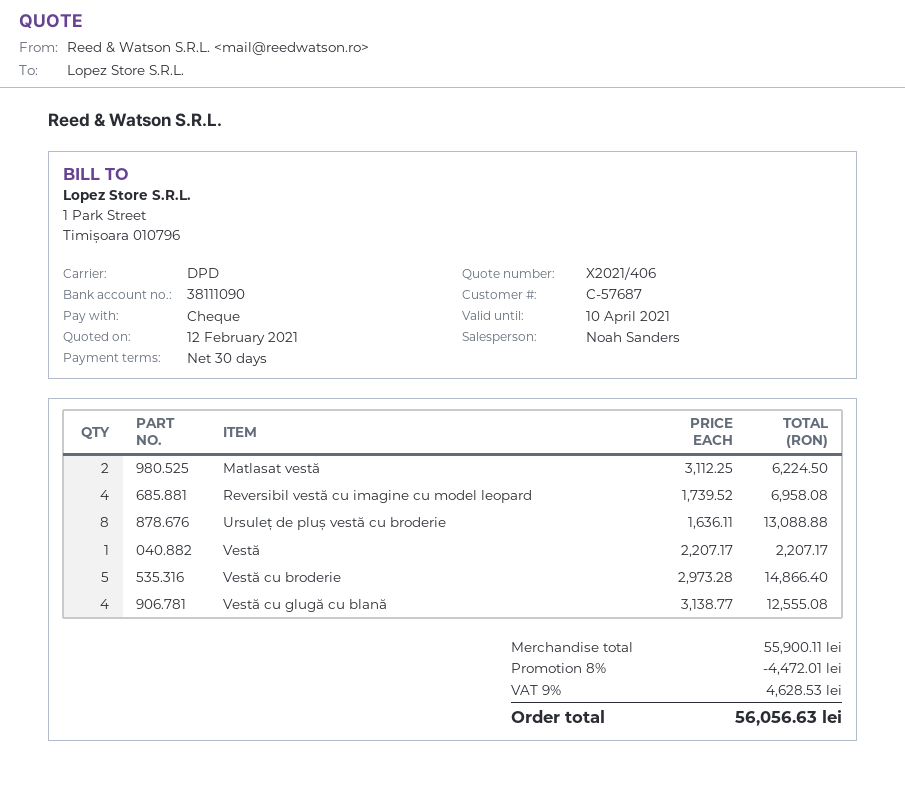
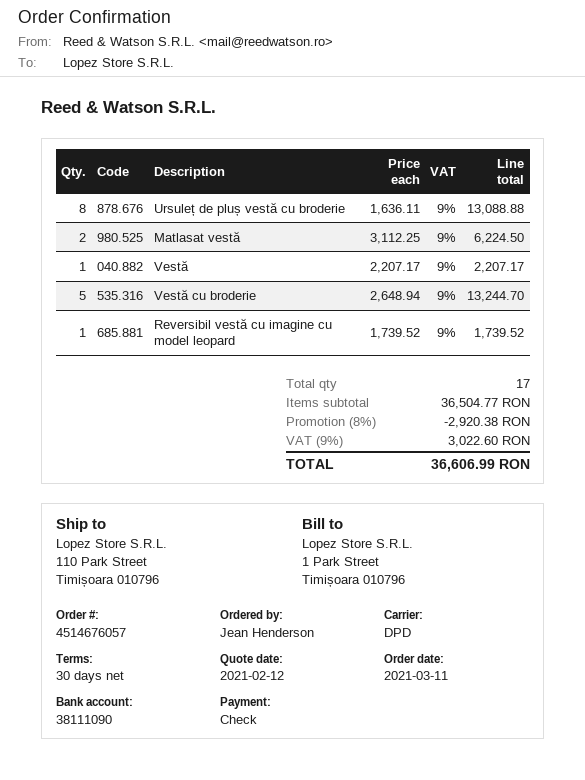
Reversibil vestă cu imagine cu model leopard: 4 x 1739.52 = 6958.08 -> 1 x 1739.52 = 1739.52
Vestă cu broderie: 5 x 2973.28 = 14866.40 -> 5 x 2648.94 = 13244.70
Vestă cu glugă cu blană: 4 x 3138.77 = 12555.08 -> none
subtotal: 55900.11 -> 36504.77
discount: 8% = 4472.01 -> 8% = 2920.38
tax: 9% = 4628.53 -> 9% = 3022.60
total: 56056.63 -> 36606.99

